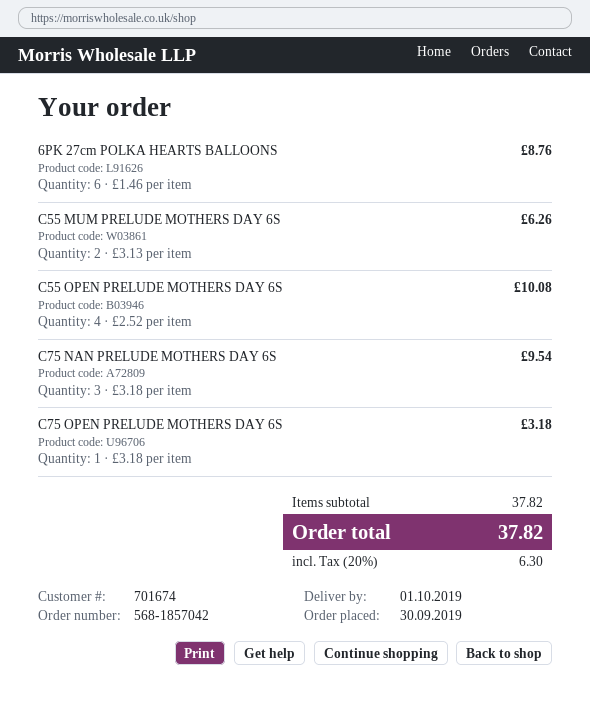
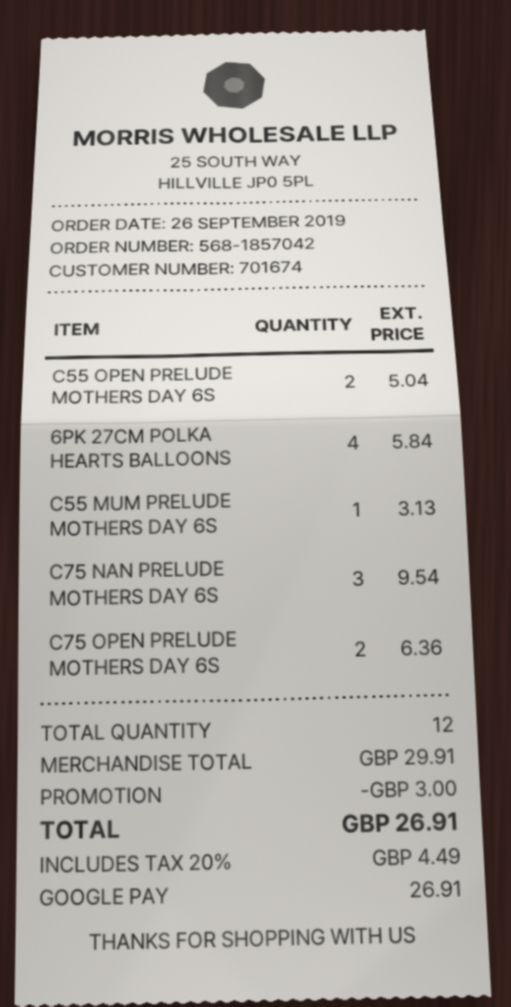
order date: 2019-09-30 -> 2019-09-26
6PK 27cm POLKA HEARTS BALLOONS: 6 for 8.76 -> 4 for 5.84
C55 MUM PRELUDE MOTHERS DAY 6S: 2 for 6.26 -> 1 for 3.13
C55 OPEN PRELUDE MOTHERS DAY 6S: 4 for 10.08 -> 2 for 5.04
C75 OPEN PRELUDE MOTHERS DAY 6S: 1 for 3.18 -> 2 for 6.36
subtotal: 37.82 -> 29.91
discount: none -> 3.00
tax: 20% = 6.30 -> 20% = 4.49
total: 37.82 -> 26.91

